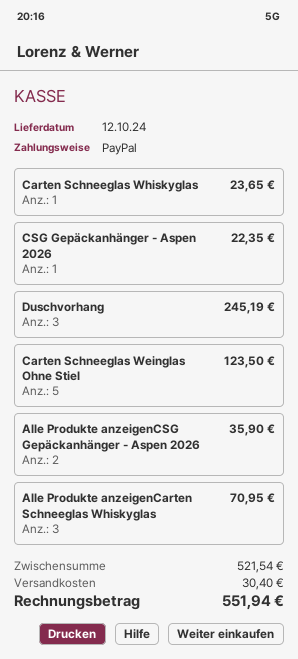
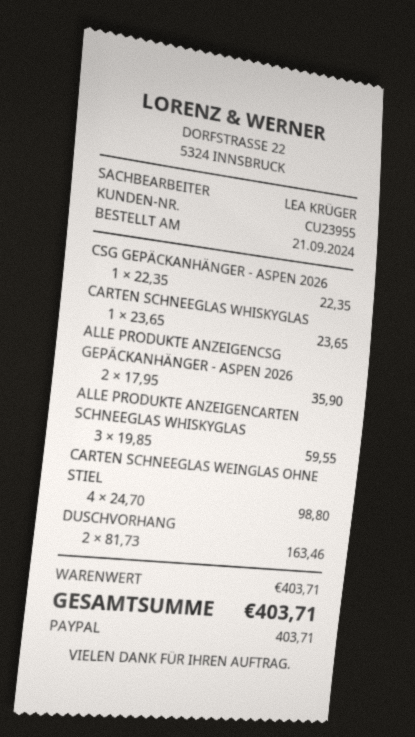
Duschvorhang: 3 for 245.19 -> 2 for 163.46
Carten Schneeglas Weinglas Ohne Stiel: 5 for 123.50 -> 4 for 98.80
Alle Produkte anzeigenCarten Schneeglas Whiskyglas: 3 for 70.95 -> 3 for 59.55
subtotal: 521.54 -> 403.71
shipping: 30.40 -> none
total: 551.94 -> 403.71

